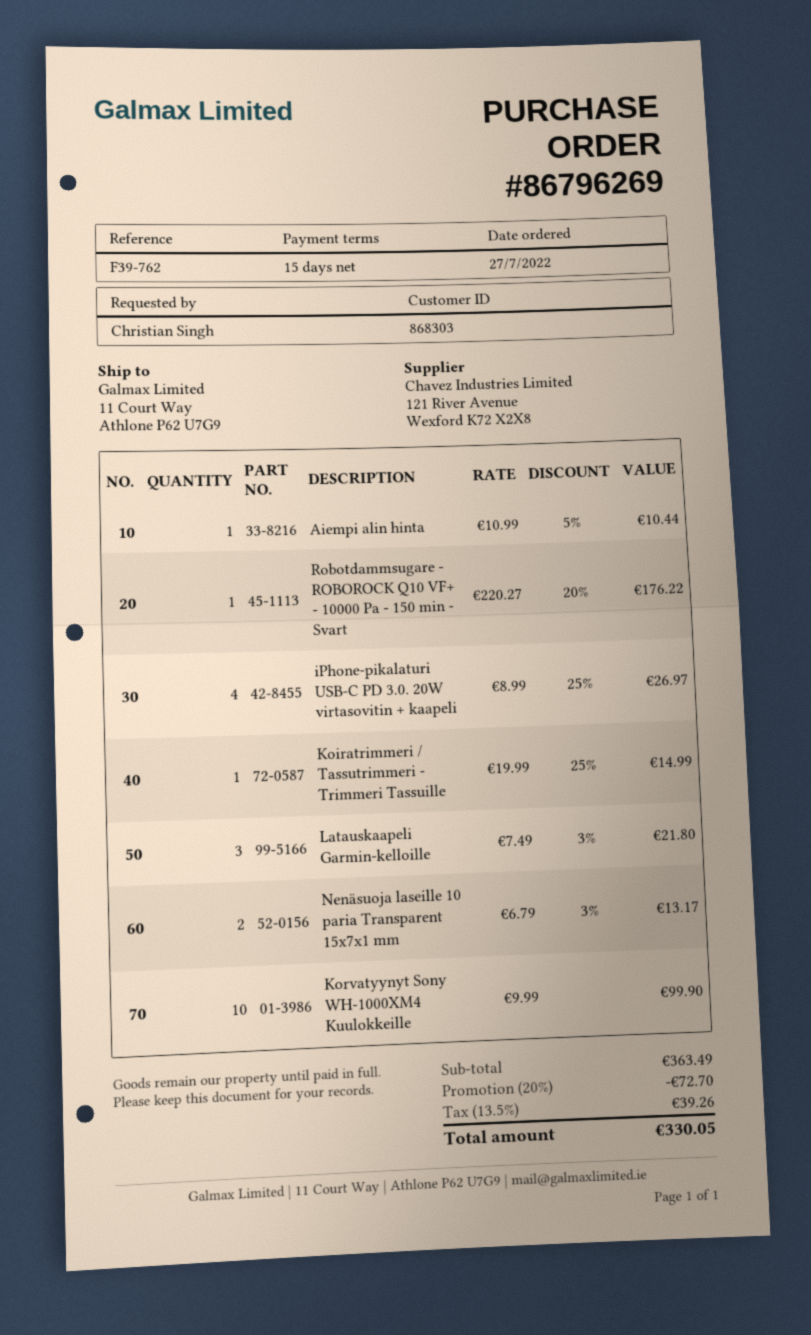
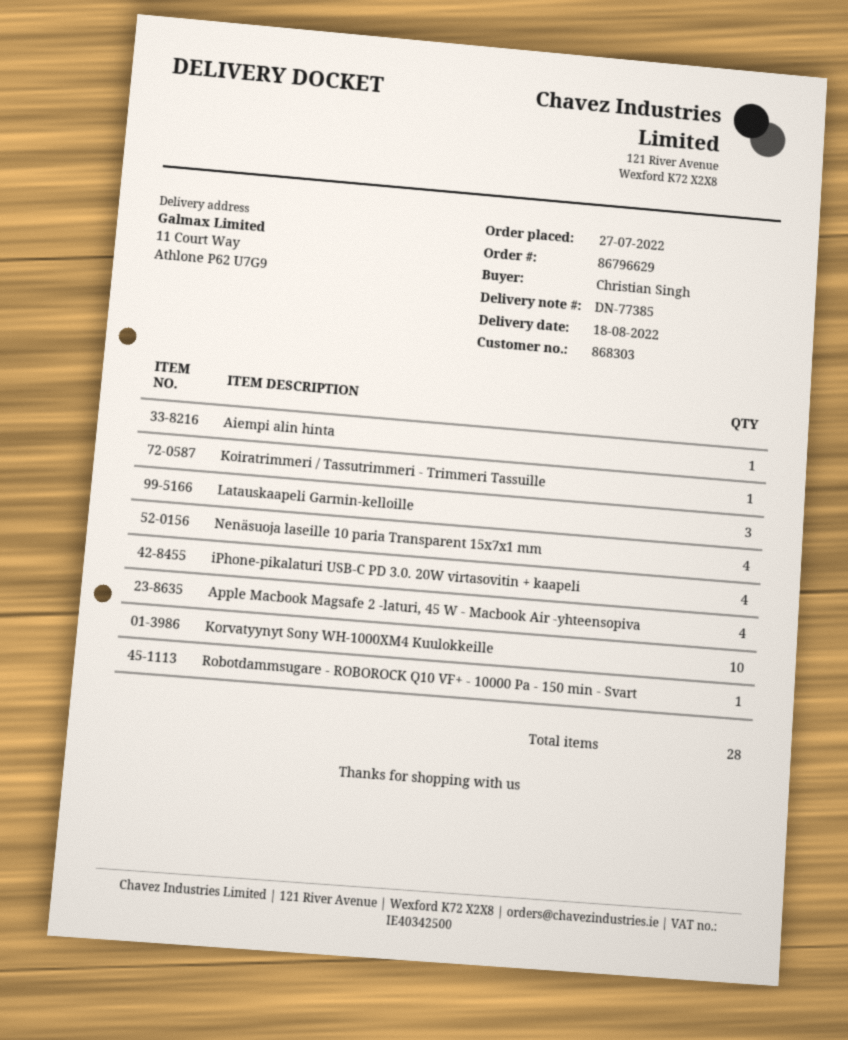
order number: 86796269 -> 86796629
Nenäsuoja laseille 10 paria Transparent 15x7x1 mm: 2 -> 4
Apple Macbook Magsafe 2 -laturi, 45 W - Macbook Air -yhteensopiva: none -> 4

